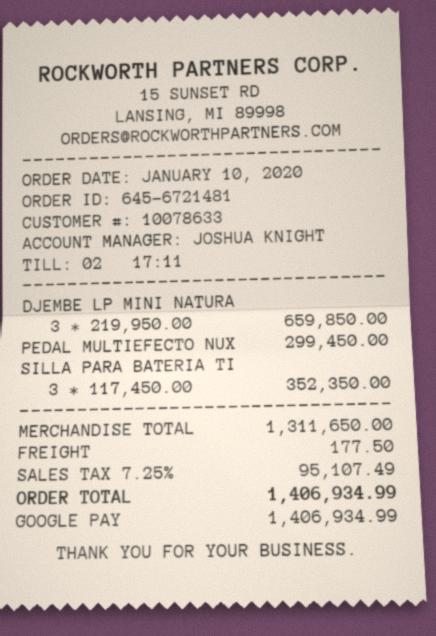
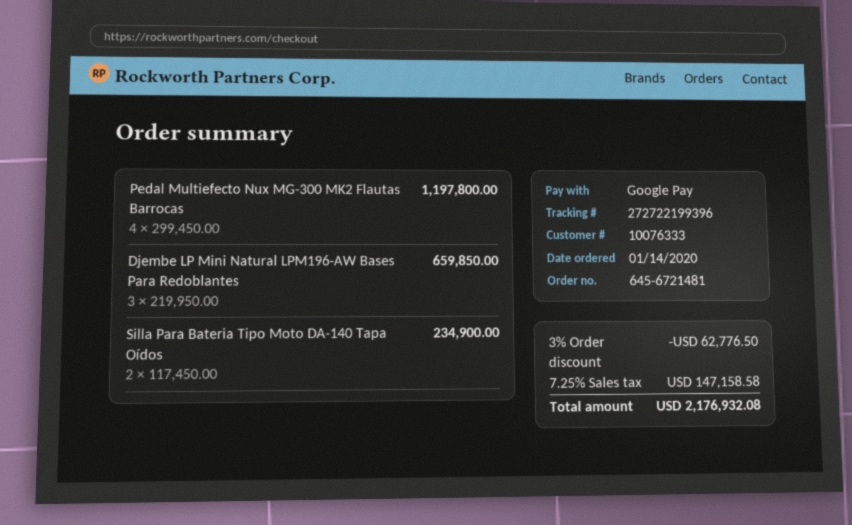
order date: 2020-01-10 -> 2020-01-14
customer number: 10078633 -> 10076333
PEDAL MULTIEFECTO NUX: 1 x 299450.00 = 299450.00 -> 4 x 299450.00 = 1197800.00
SILLA PARA BATERIA TI: 3 x 117450.00 = 352350.00 -> 2 x 117450.00 = 234900.00
discount: none -> 3% = 62776.50
shipping: 177.50 -> none
tax: 7.25% = 95107.49 -> 7.25% = 147158.58
total: 1406934.99 -> 2176932.08

